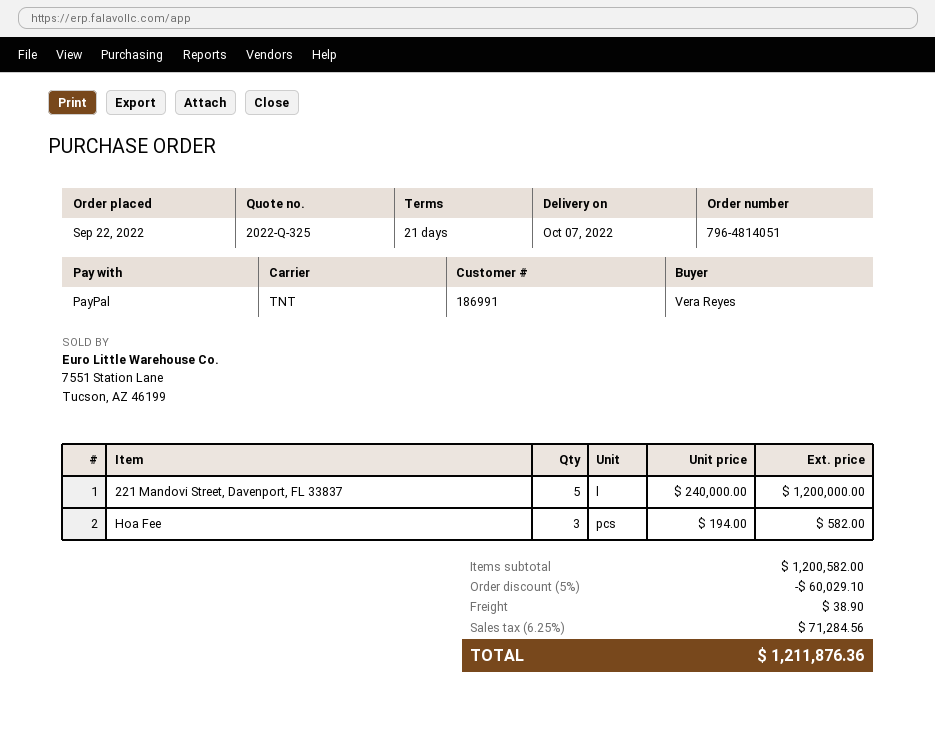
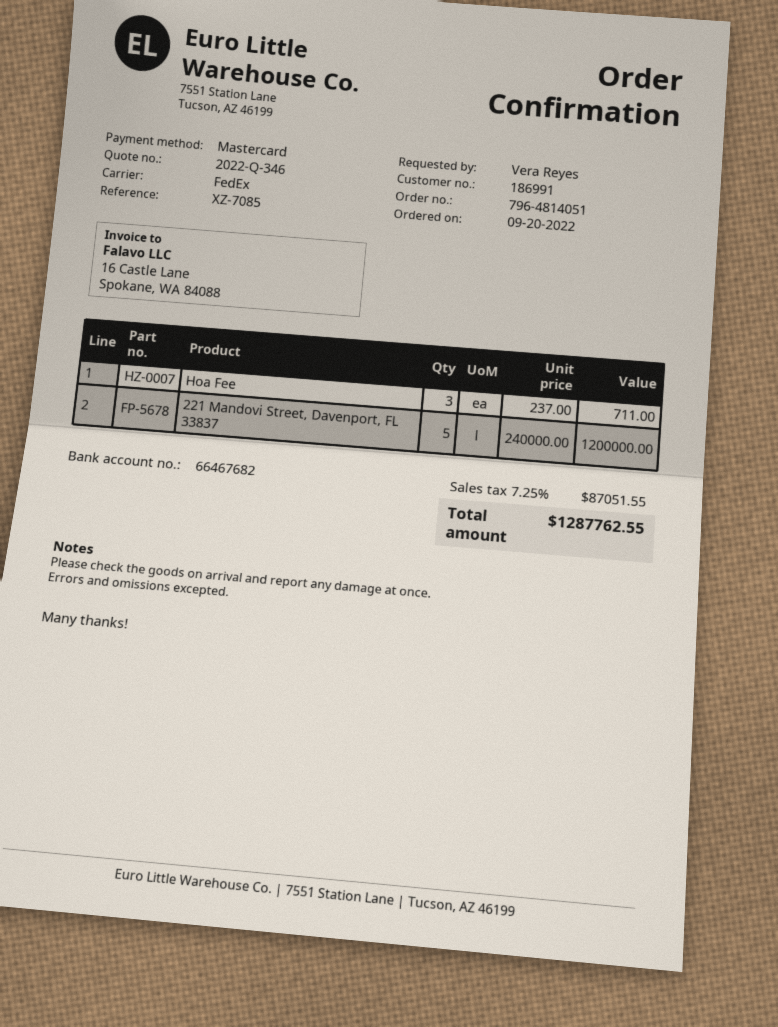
quote number: 2022-Q-325 -> 2022-Q-346
order date: 2022-09-22 -> 2022-09-20
payment method: PayPal -> Mastercard
shipping method: TNT -> FedEx
Hoa Fee: 3 x 194.00 = 582.00 -> 3 x 237.00 = 711.00
discount: 5% = 60029.10 -> none
shipping: 38.90 -> none
tax: 6.25% = 71284.56 -> 7.25% = 87051.55
total: 1211876.36 -> 1287762.55

